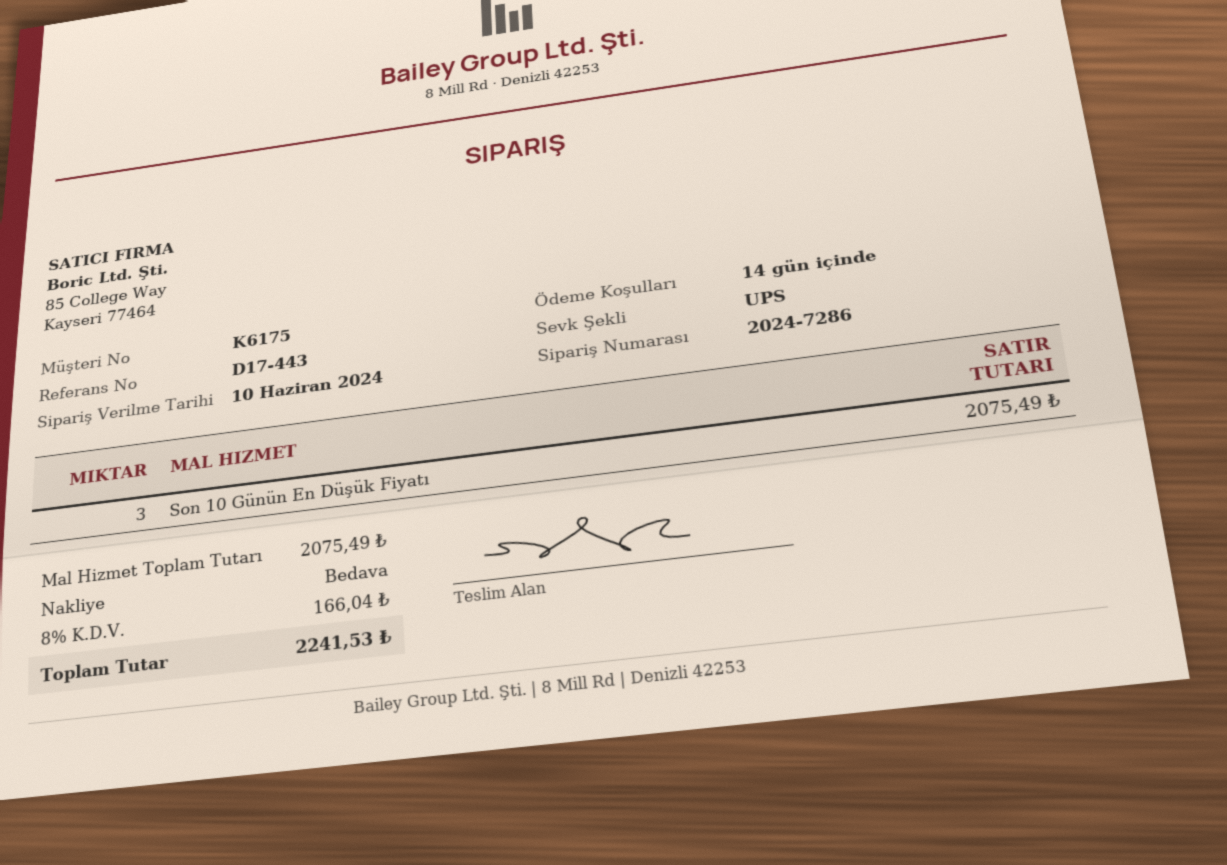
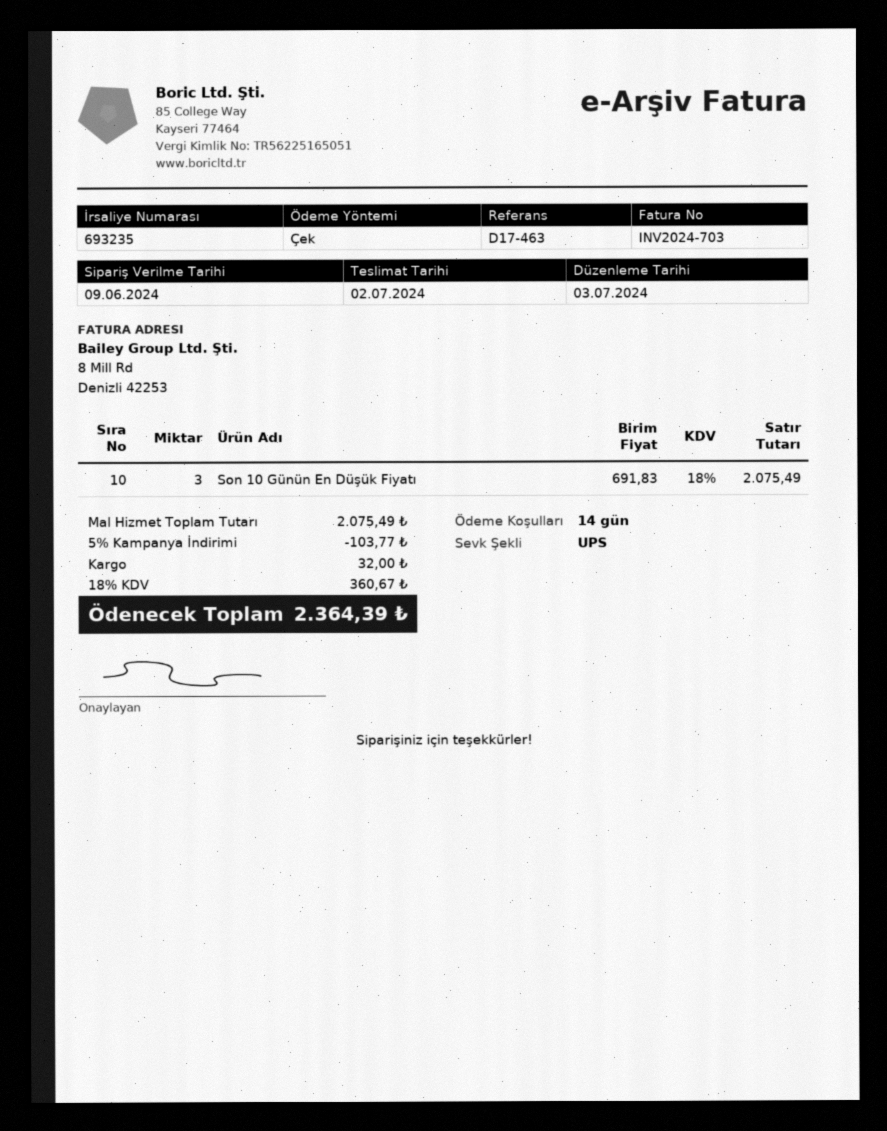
order date: 2024-06-10 -> 2024-06-09
reference: D17-443 -> D17-463
discount: none -> 5% = 103.77
shipping: 0.00 -> 32.00
tax: 8% = 166.04 -> 18% = 360.67
total: 2241.53 -> 2364.39

